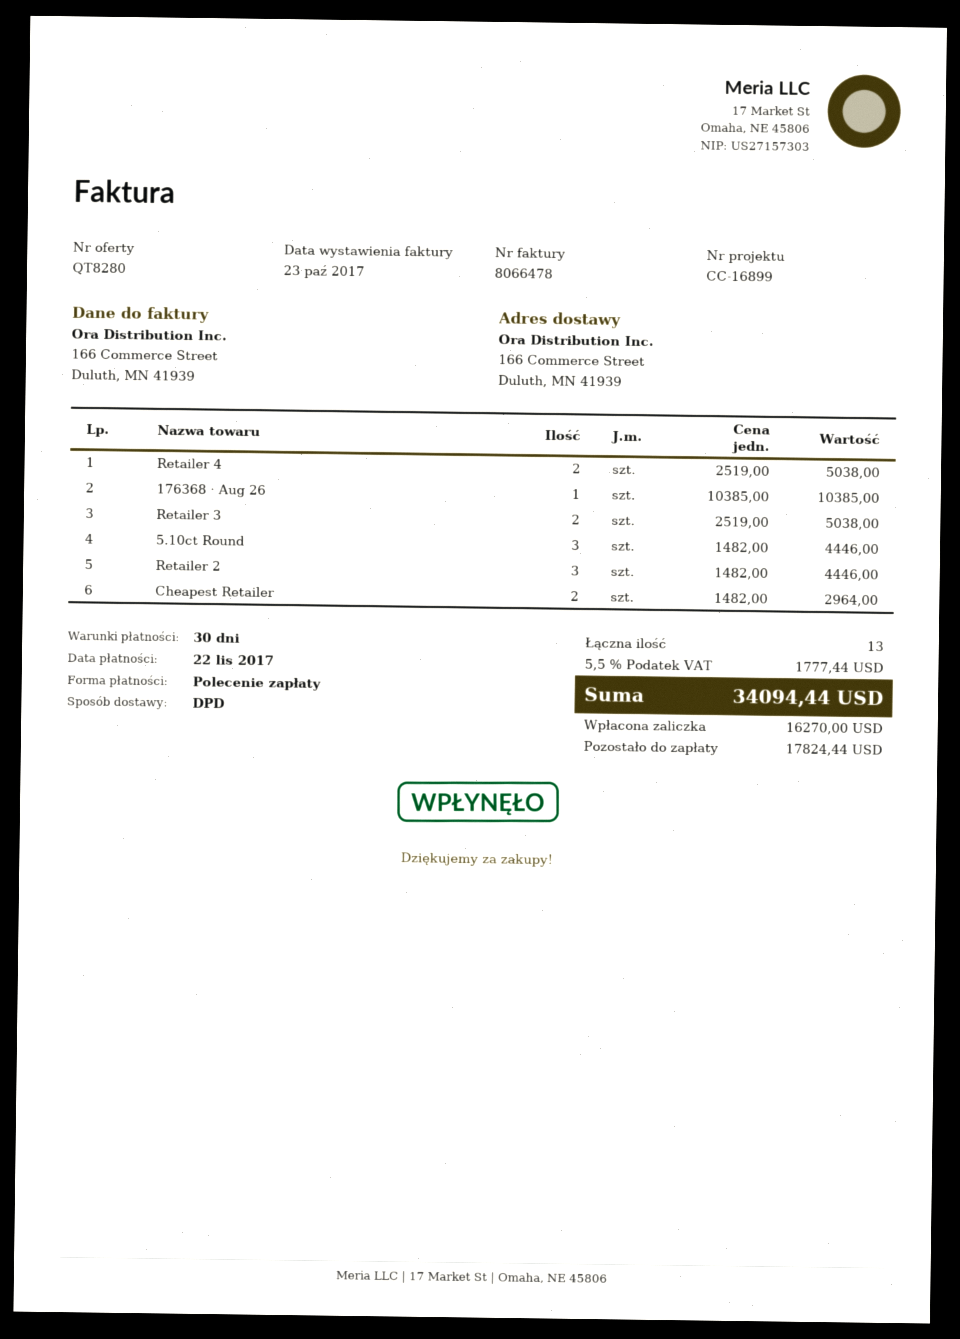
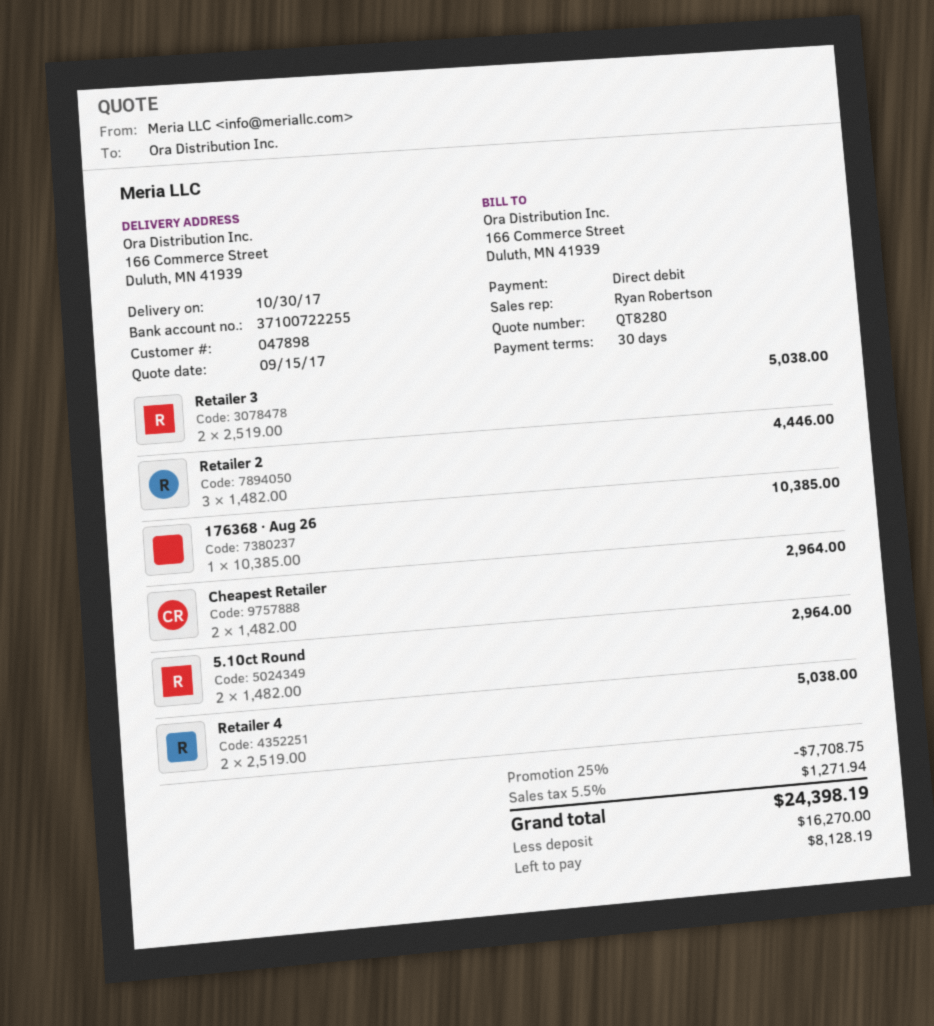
5.10ct Round: 3 x 1482.00 = 4446.00 -> 2 x 1482.00 = 2964.00
discount: none -> 25% = 7708.75
tax: 5.5% = 1777.44 -> 5.5% = 1271.94
total: 34094.44 -> 24398.19
balance: 17824.44 -> 8128.19

